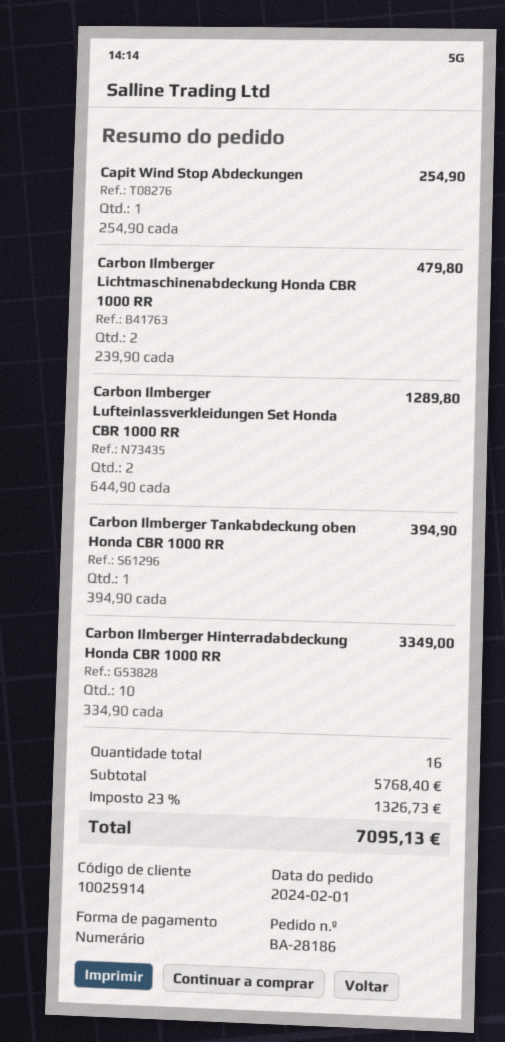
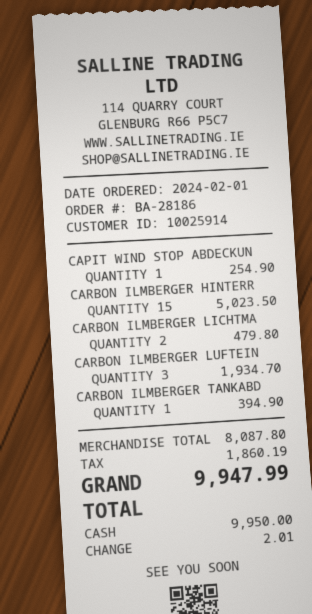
Carbon Ilmberger Lufteinlassverkleidungen Set Honda CBR 1000 RR: 2 for 1289.80 -> 3 for 1934.70
Carbon Ilmberger Hinterradabdeckung Honda CBR 1000 RR: 10 for 3349.00 -> 15 for 5023.50
subtotal: 5768.40 -> 8087.80
tax: 1326.73 -> 1860.19
total: 7095.13 -> 9947.99

